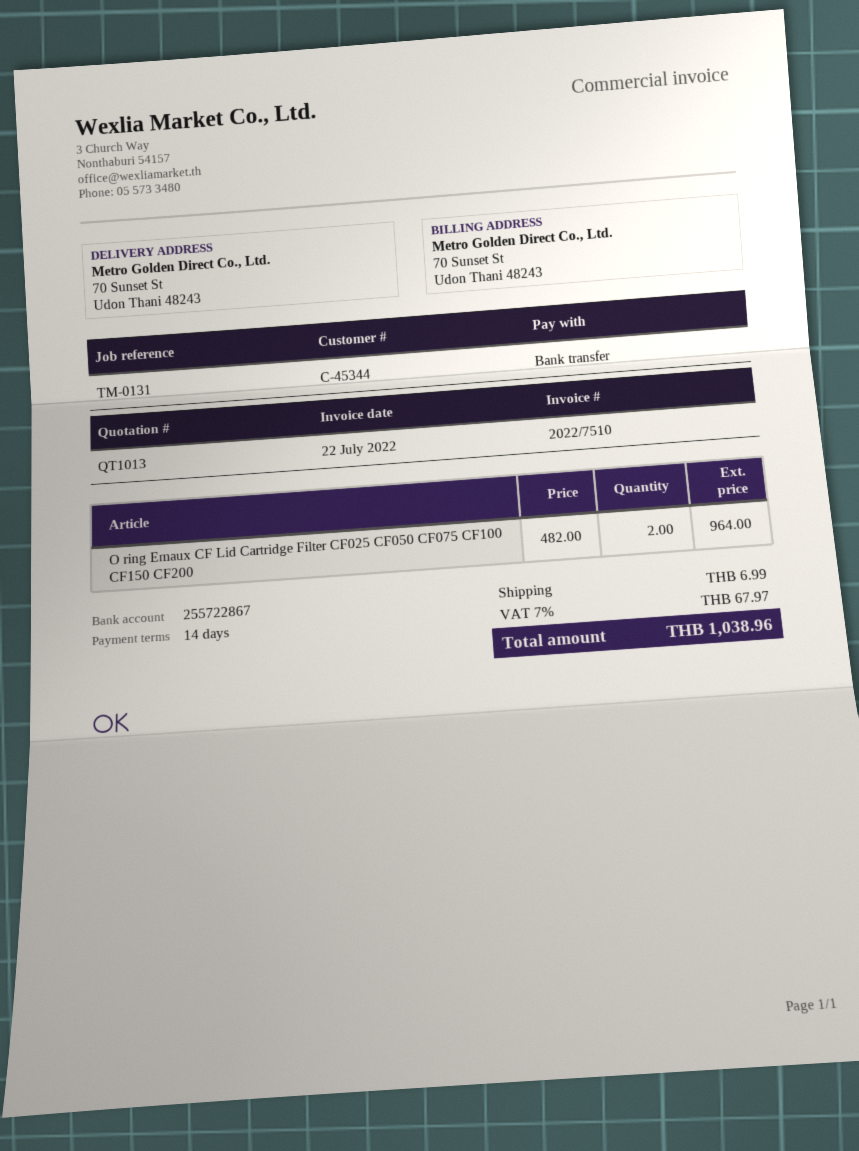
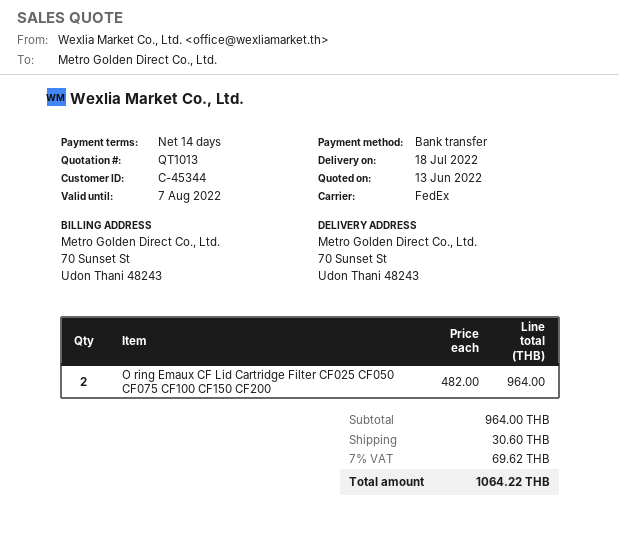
shipping: 6.99 -> 30.60
tax: 7% = 67.97 -> 7% = 69.62
total: 1038.96 -> 1064.22

